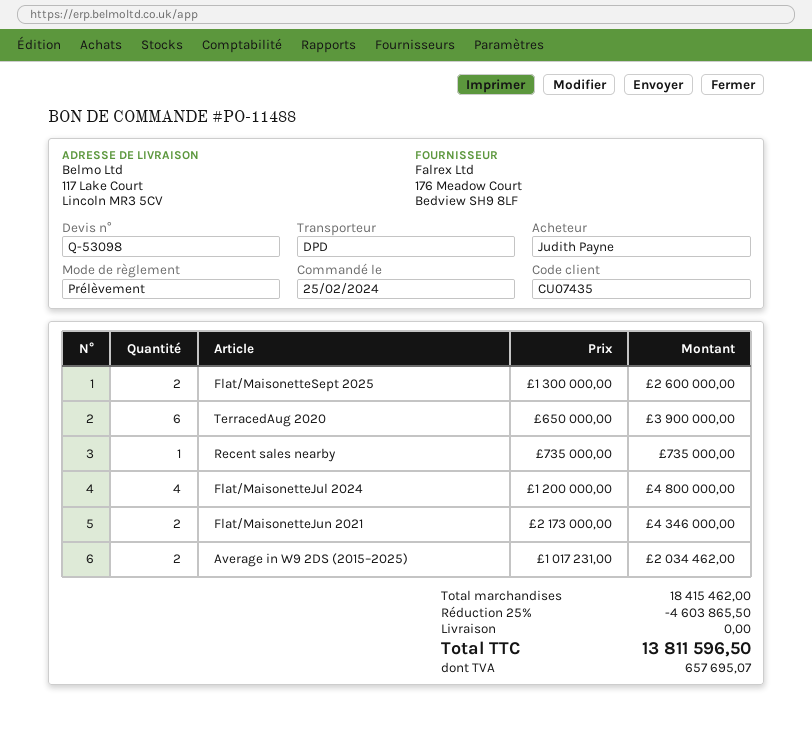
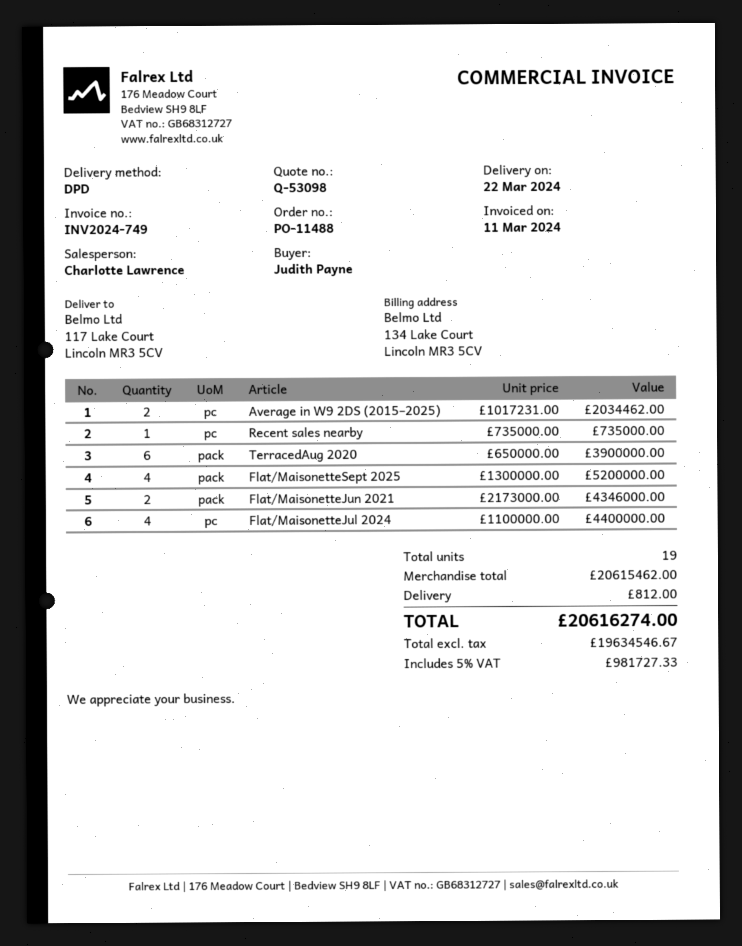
Flat/MaisonetteSept 2025: 2 x 1300000.00 = 2600000.00 -> 4 x 1300000.00 = 5200000.00
Flat/MaisonetteJul 2024: 4 x 1200000.00 = 4800000.00 -> 4 x 1100000.00 = 4400000.00
subtotal: 18415462.00 -> 20615462.00
discount: 25% = 4603865.50 -> none
shipping: 0.00 -> 812.00
tax: 657695.07 -> 981727.33
total: 13811596.50 -> 20616274.00

